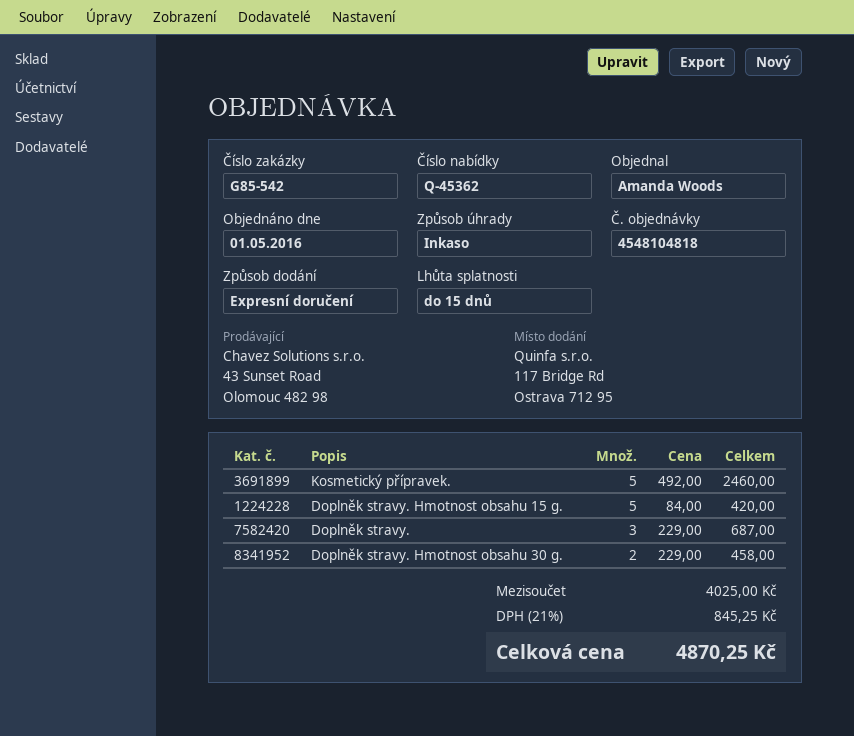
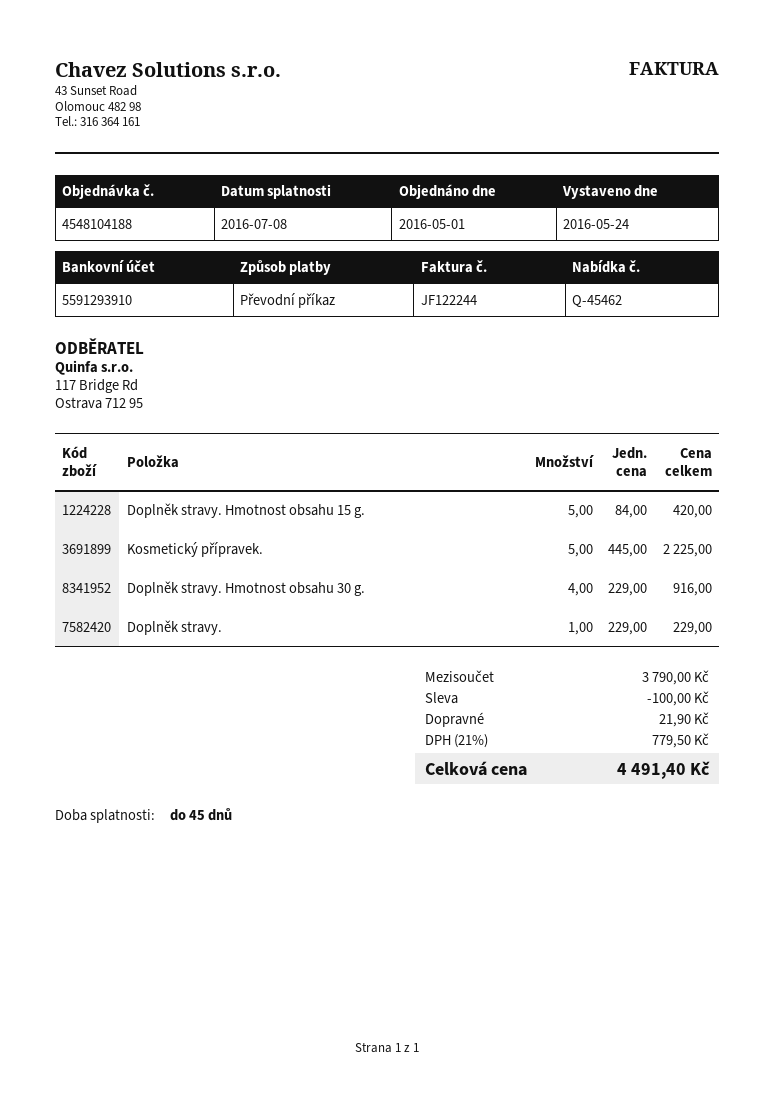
quote number: Q-45362 -> Q-45462
order number: 4548104818 -> 4548104188
payment terms: 15 days -> 45 days
payment method: direct debit -> bank transfer
Kosmetický přípravek.: 5 x 492.00 = 2460.00 -> 5 x 445.00 = 2225.00
Doplněk stravy.: 3 x 229.00 = 687.00 -> 1 x 229.00 = 229.00
Doplněk stravy. Hmotnost obsahu 30 g.: 2 x 229.00 = 458.00 -> 4 x 229.00 = 916.00
subtotal: 4025.00 -> 3790.00
discount: none -> 100.00
shipping: none -> 21.90
tax: 21% = 845.25 -> 21% = 779.50
total: 4870.25 -> 4491.40

